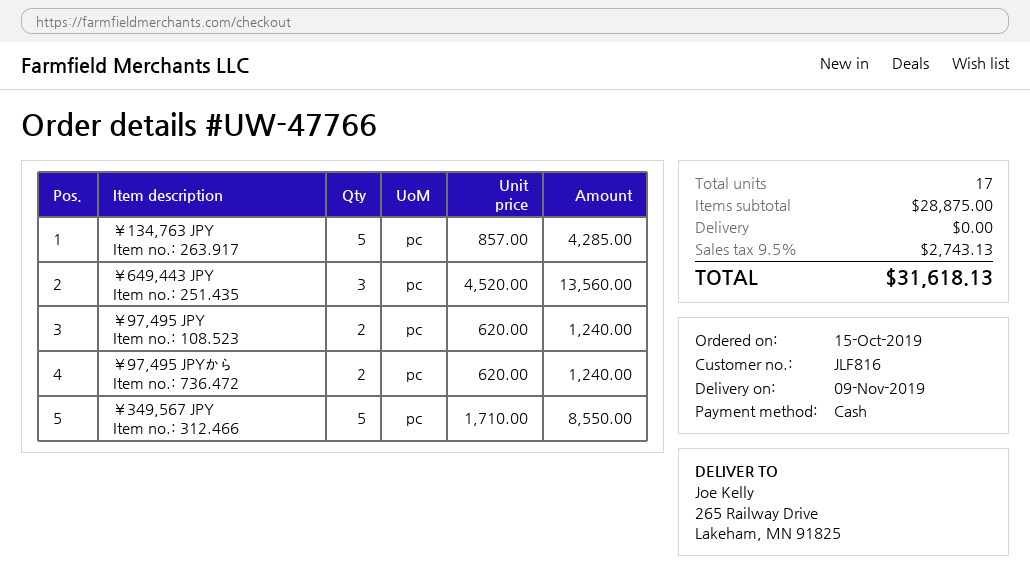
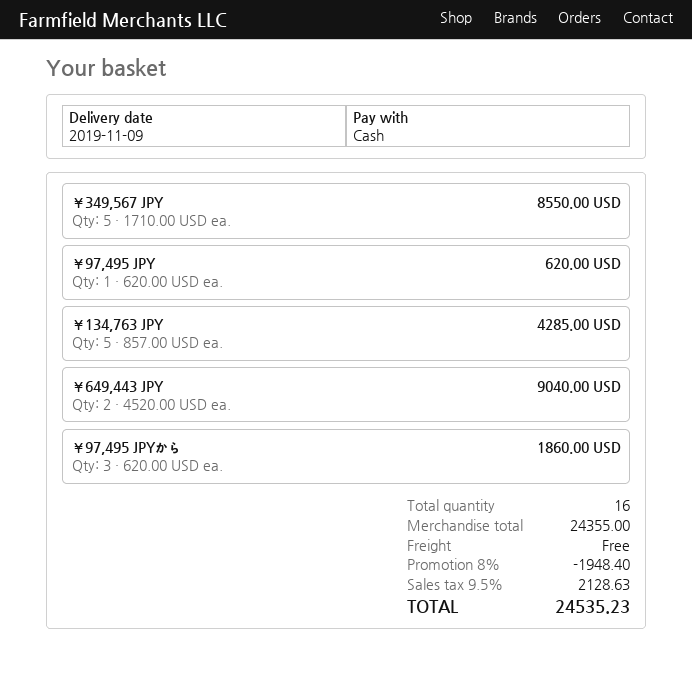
¥649,443 JPY: 3 x 4520.00 = 13560.00 -> 2 x 4520.00 = 9040.00
¥97,495 JPY: 2 x 620.00 = 1240.00 -> 1 x 620.00 = 620.00
¥97,495 JPYから: 2 x 620.00 = 1240.00 -> 3 x 620.00 = 1860.00
total quantity: 17 -> 16
subtotal: 28875.00 -> 24355.00
discount: none -> 8% = 1948.40
tax: 9.5% = 2743.13 -> 9.5% = 2128.63
total: 31618.13 -> 24535.23

